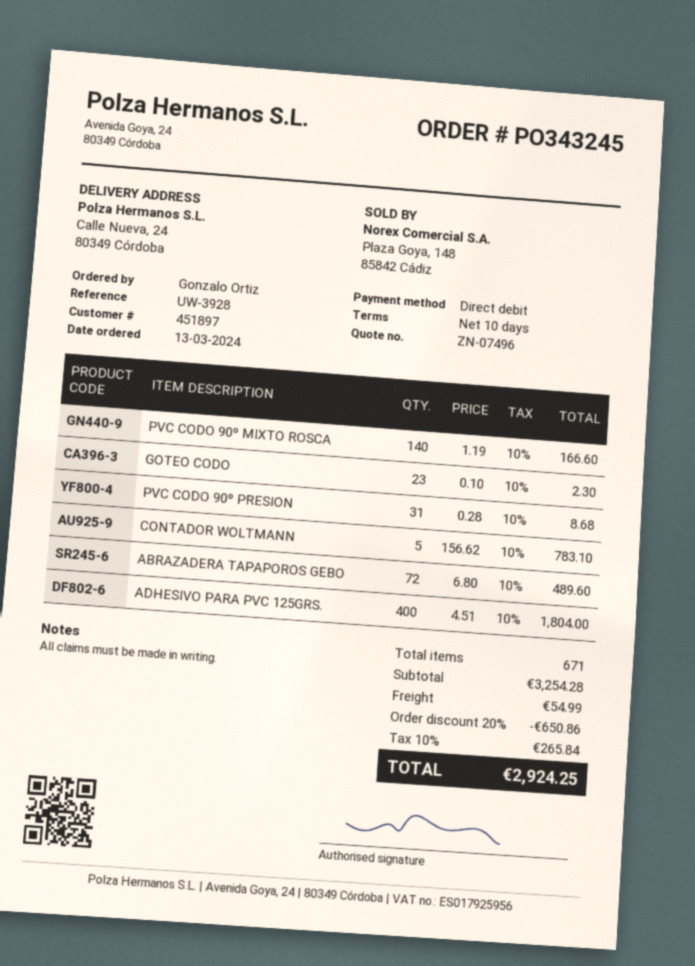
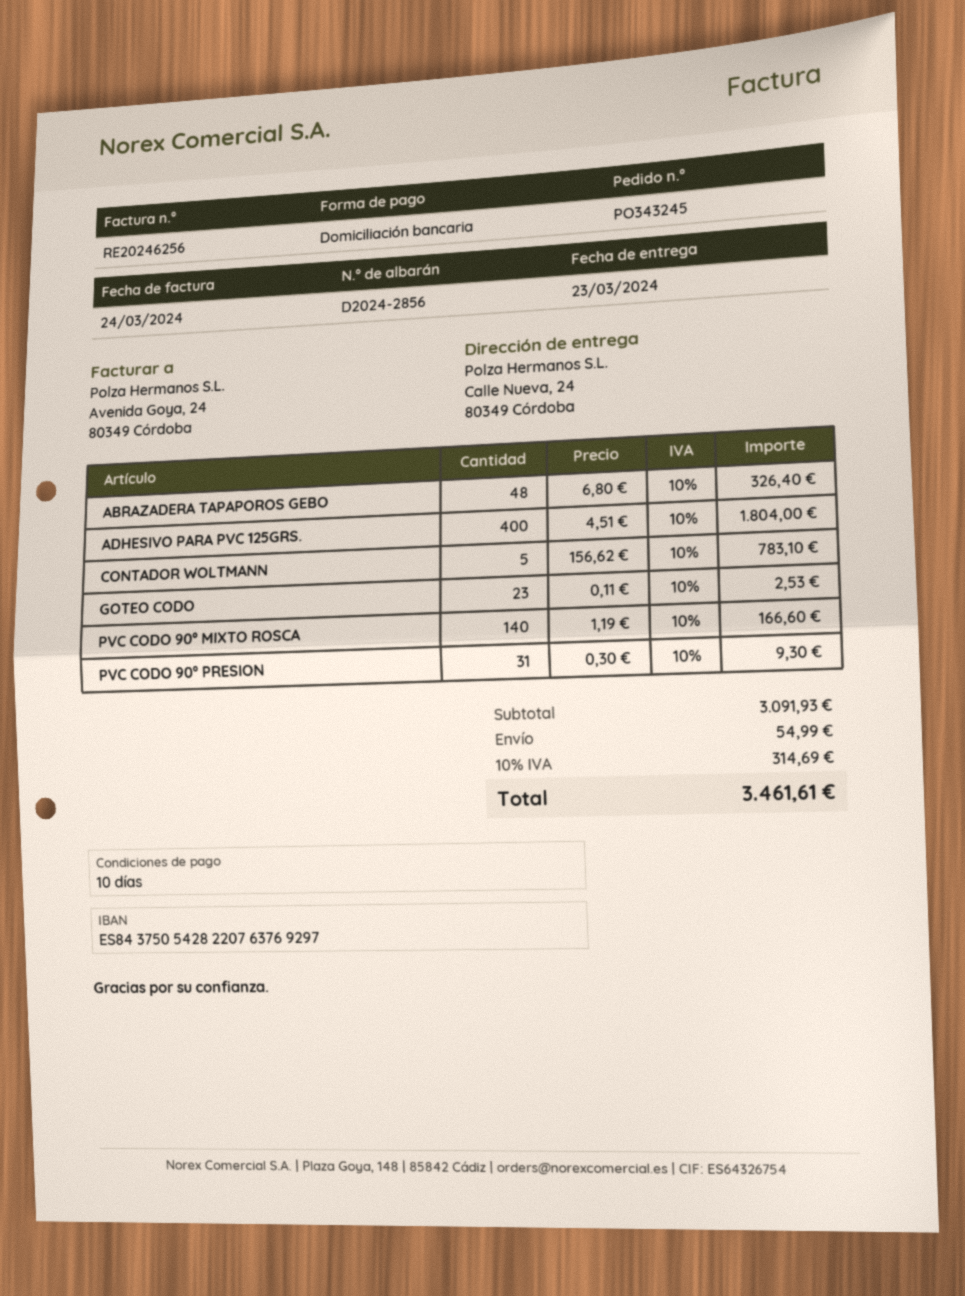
GOTEO CODO: 23 x 0.10 = 2.30 -> 23 x 0.11 = 2.53
PVC CODO 90º PRESION: 31 x 0.28 = 8.68 -> 31 x 0.30 = 9.30
ABRAZADERA TAPAPOROS GEBO: 72 x 6.80 = 489.60 -> 48 x 6.80 = 326.40
subtotal: 3254.28 -> 3091.93
discount: 20% = 650.86 -> none
tax: 10% = 265.84 -> 10% = 314.69
total: 2924.25 -> 3461.61

